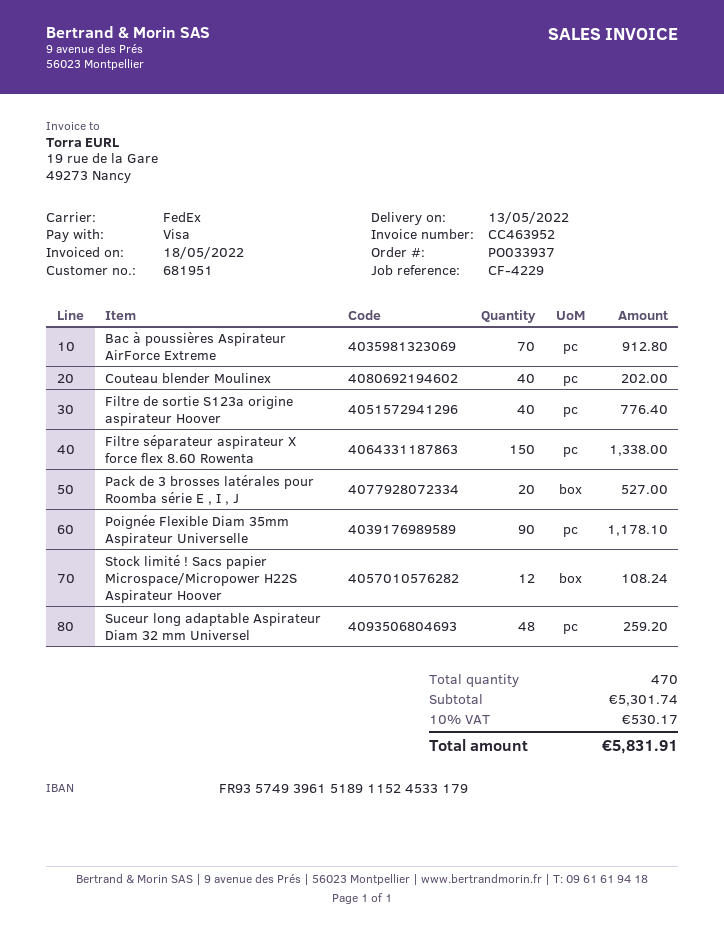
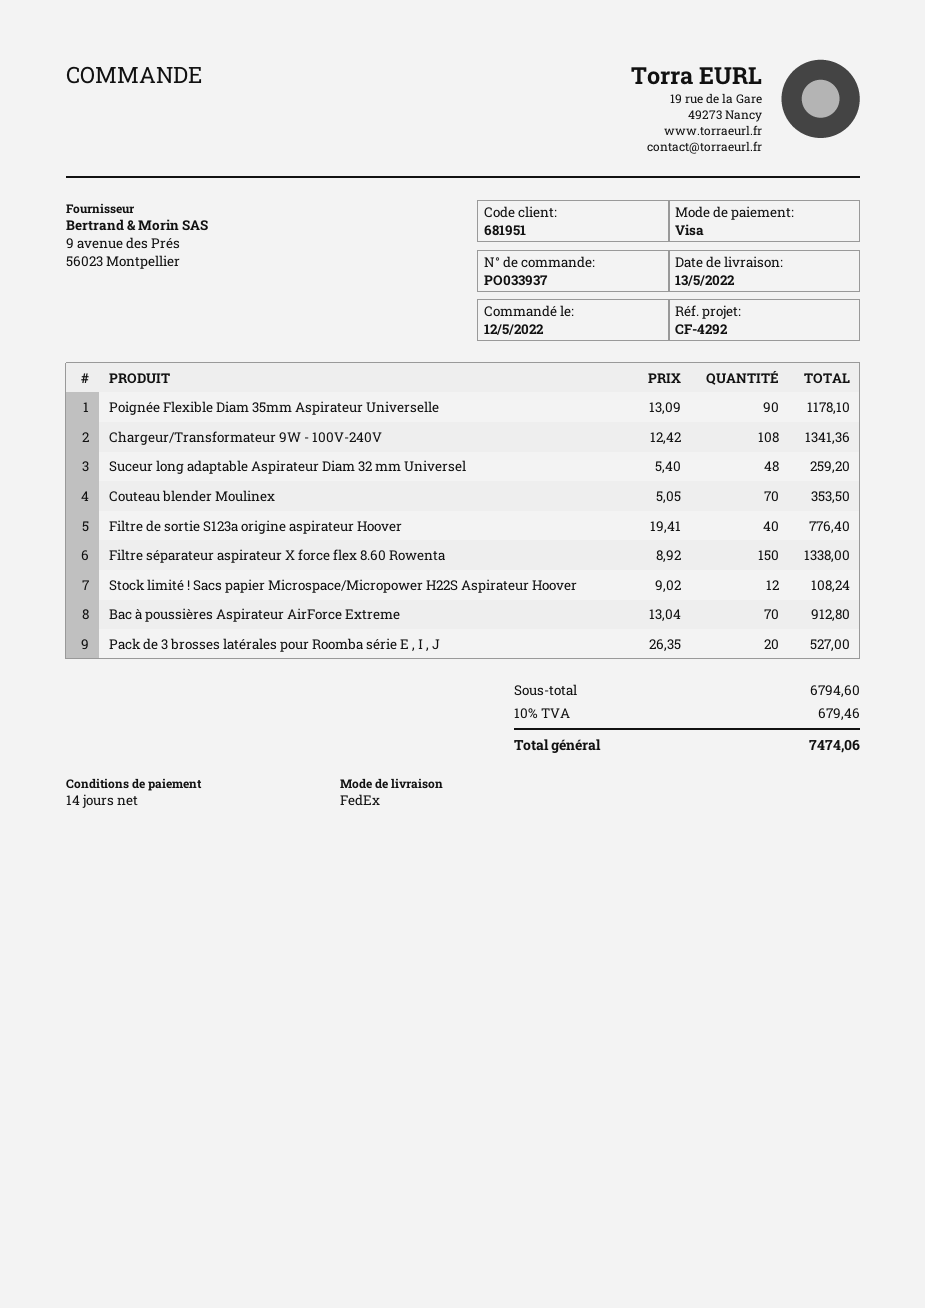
reference: CF-4229 -> CF-4292
Couteau blender Moulinex: 40 for 202.00 -> 70 for 353.50
Chargeur/Transformateur 9W - 100V-240V: none -> 108 for 1341.36
subtotal: 5301.74 -> 6794.60
tax: 10% = 530.17 -> 10% = 679.46
total: 5831.91 -> 7474.06

